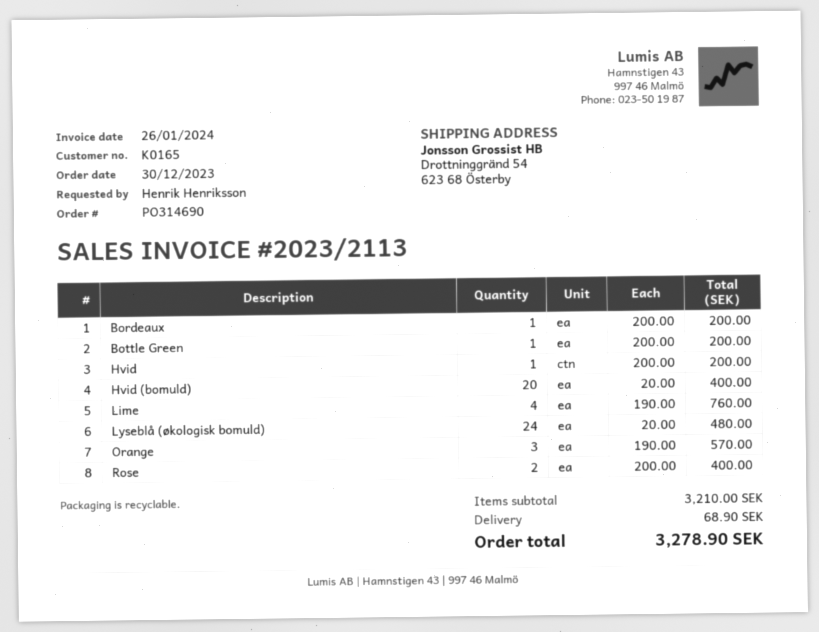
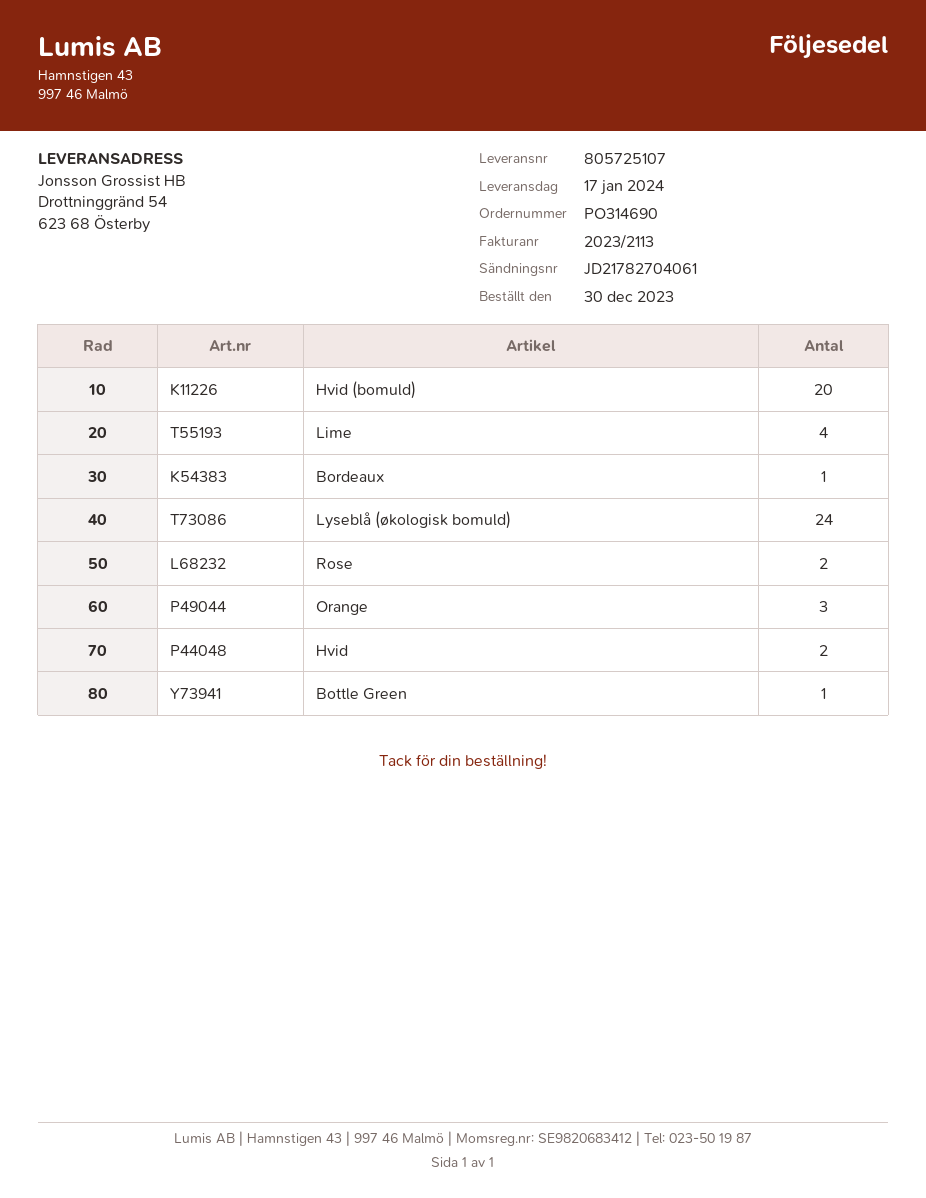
Hvid: 1 -> 2

